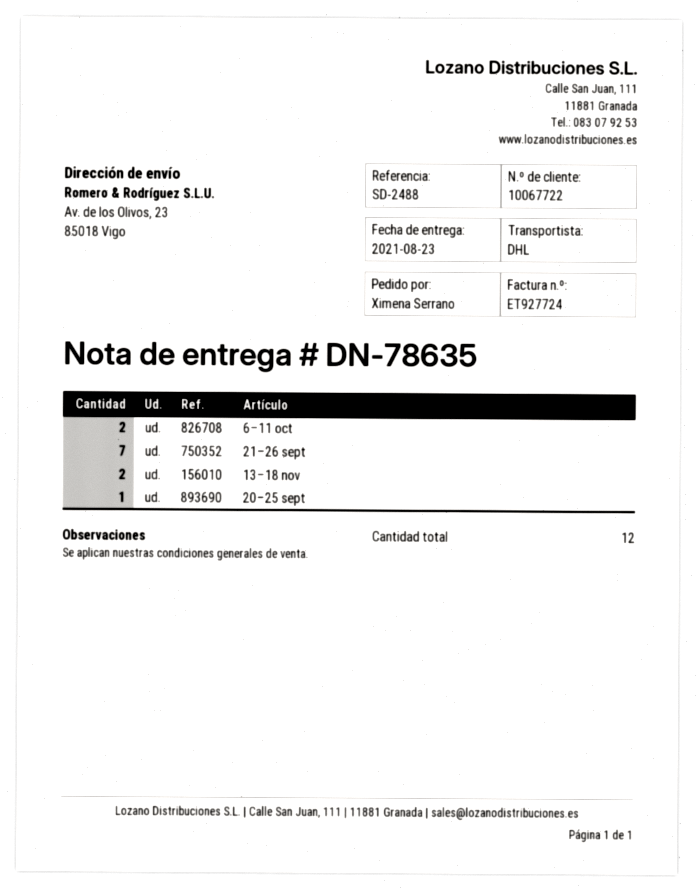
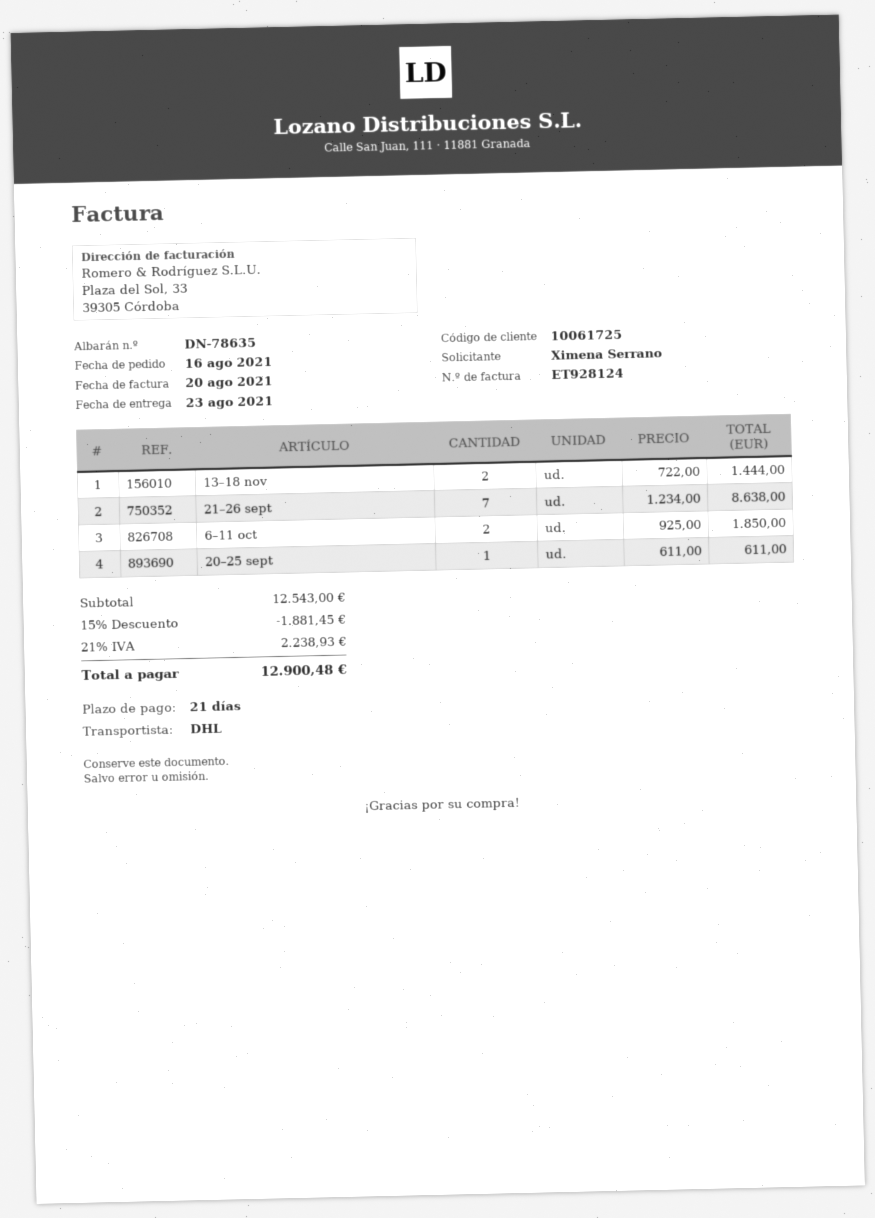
invoice number: ET927724 -> ET928124
customer number: 10067722 -> 10061725

